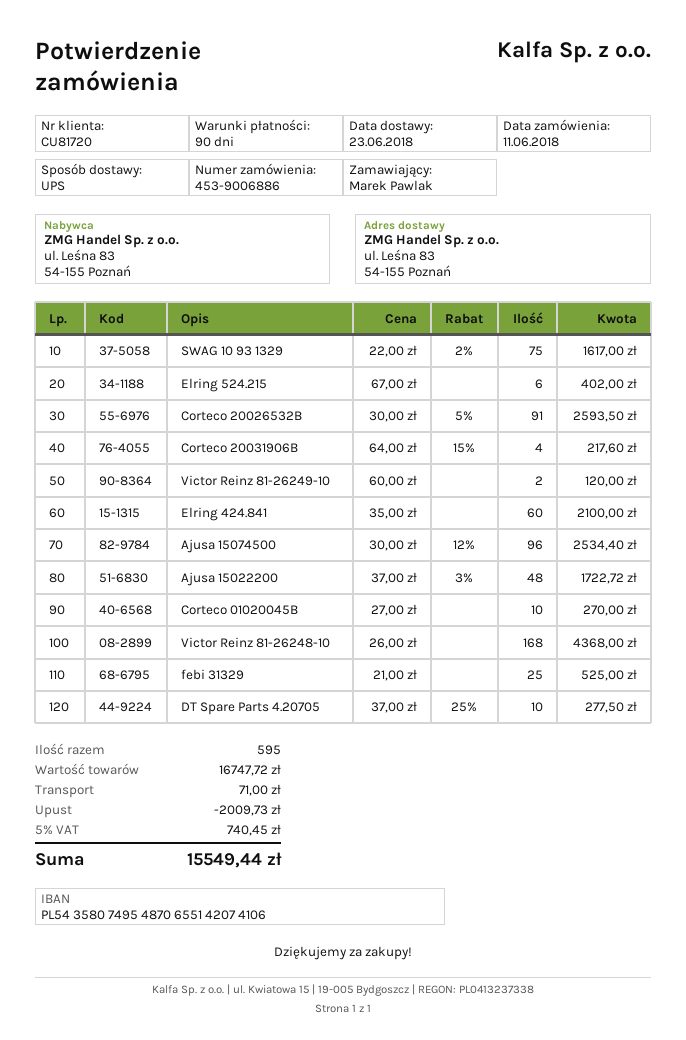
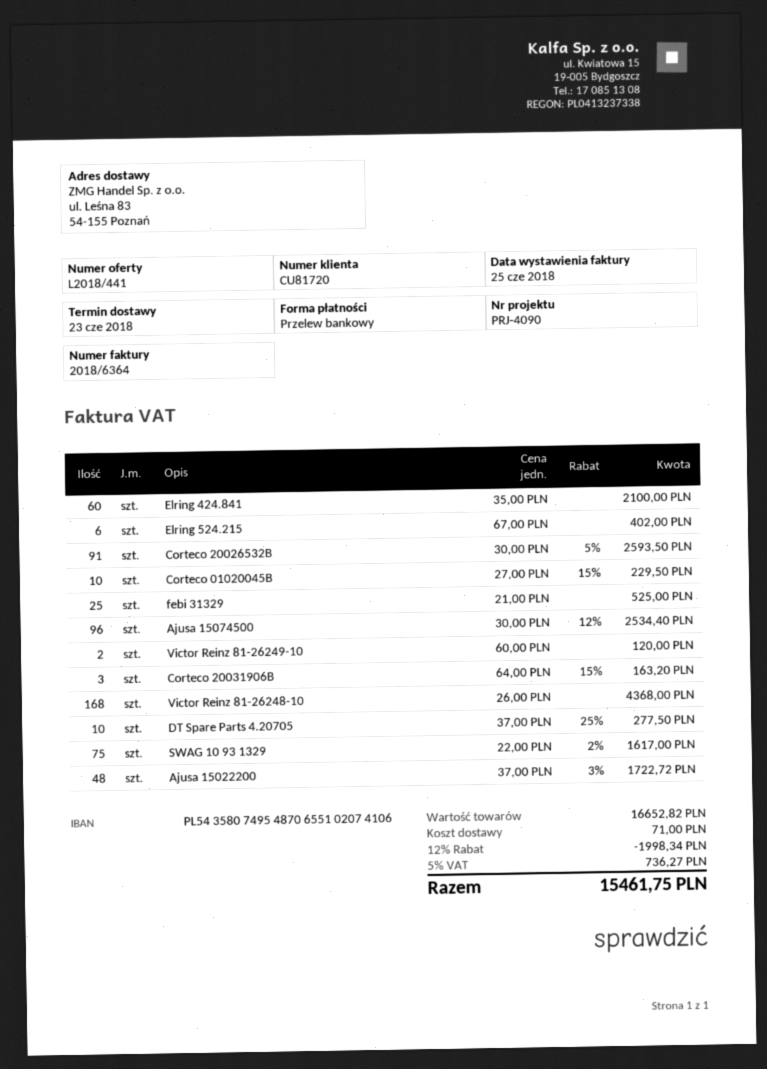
bank account: PL54358074954870655142074106 -> PL54358074954870655102074106
Corteco 20031906B: 4 x 64.00 - 15% = 217.60 -> 3 x 64.00 - 15% = 163.20
Corteco 01020045B: 10 x 27.00 = 270.00 -> 10 x 27.00 - 15% = 229.50
subtotal: 16747.72 -> 16652.82
discount: 2009.73 -> 1998.34
tax: 5% = 740.45 -> 5% = 736.27
total: 15549.44 -> 15461.75

